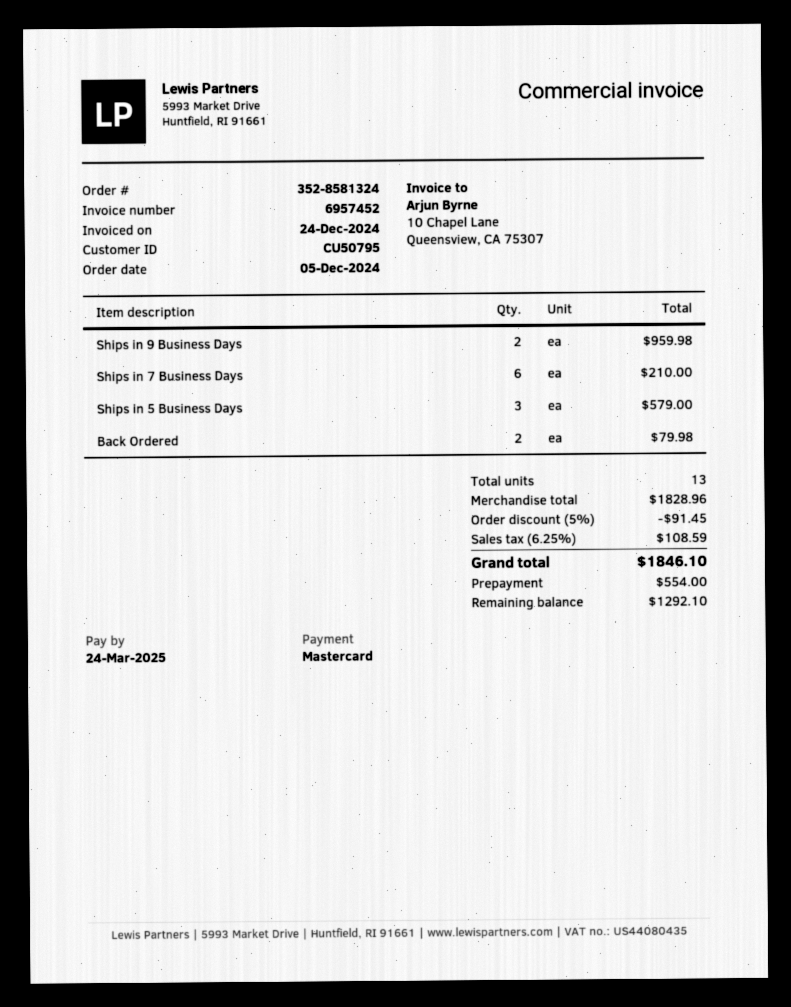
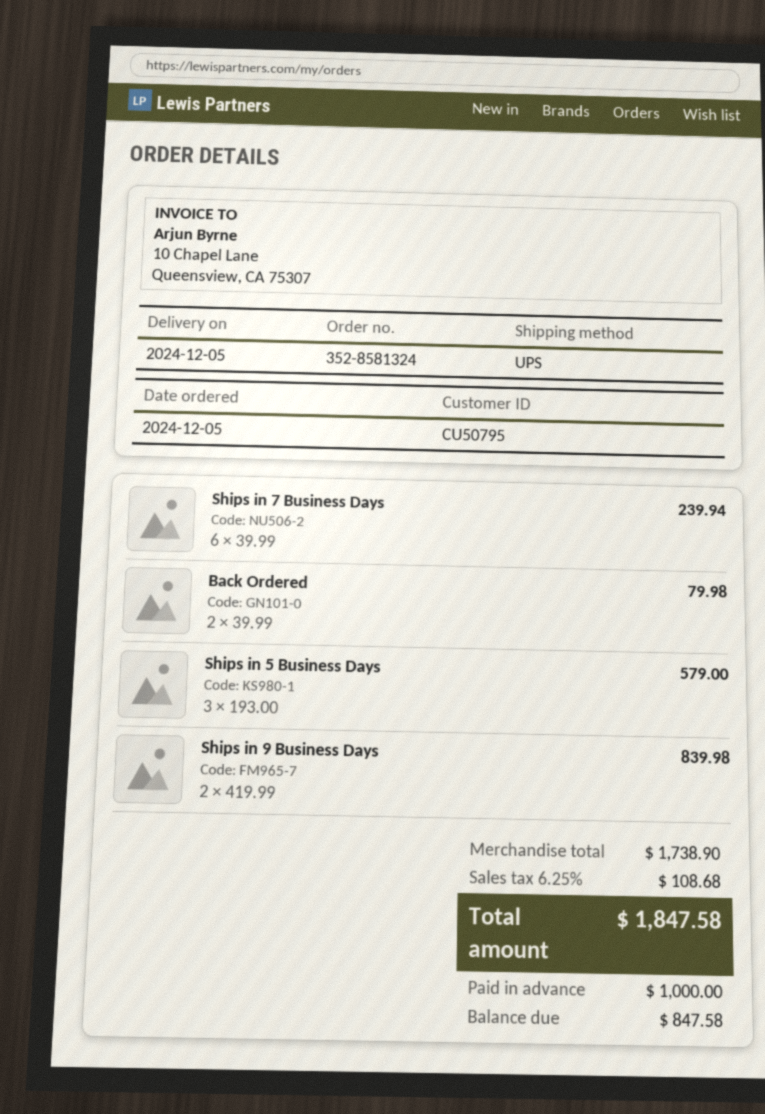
Ships in 9 Business Days: 2 for 959.98 -> 2 for 839.98
Ships in 7 Business Days: 6 for 210.00 -> 6 for 239.94
subtotal: 1828.96 -> 1738.90
discount: 5% = 91.45 -> none
tax: 6.25% = 108.59 -> 6.25% = 108.68
total: 1846.10 -> 1847.58
deposit: 554.00 -> 1000.00
balance: 1292.10 -> 847.58

